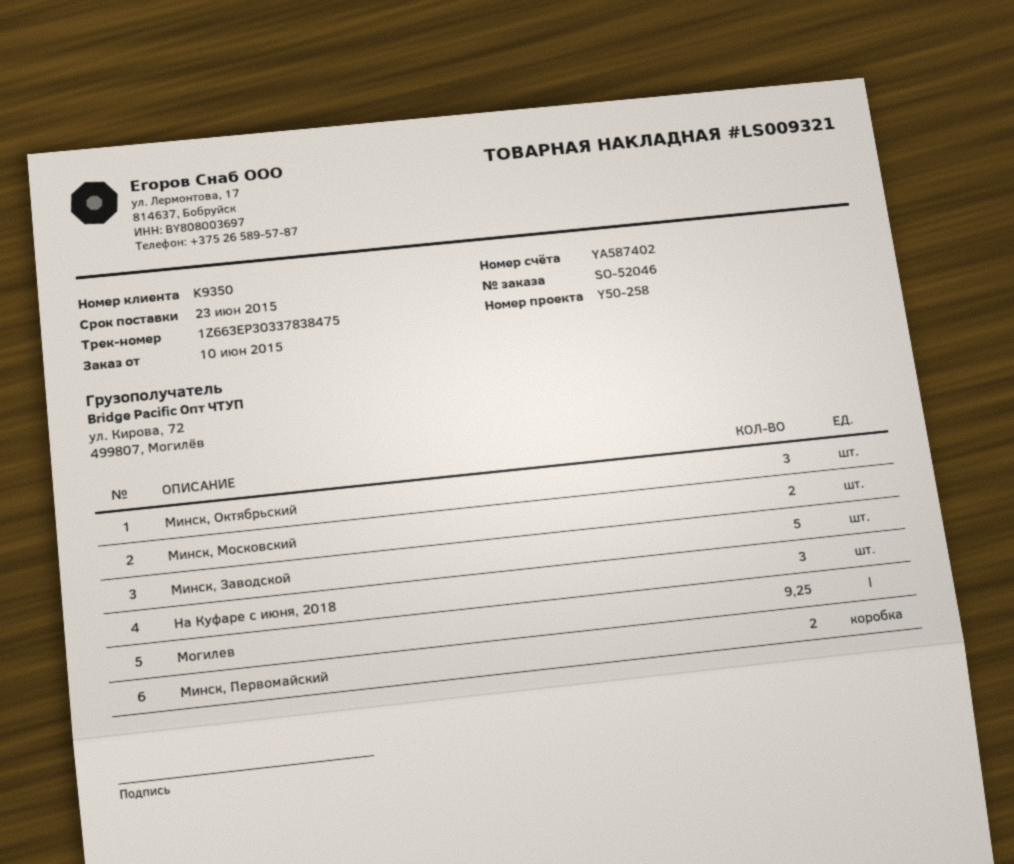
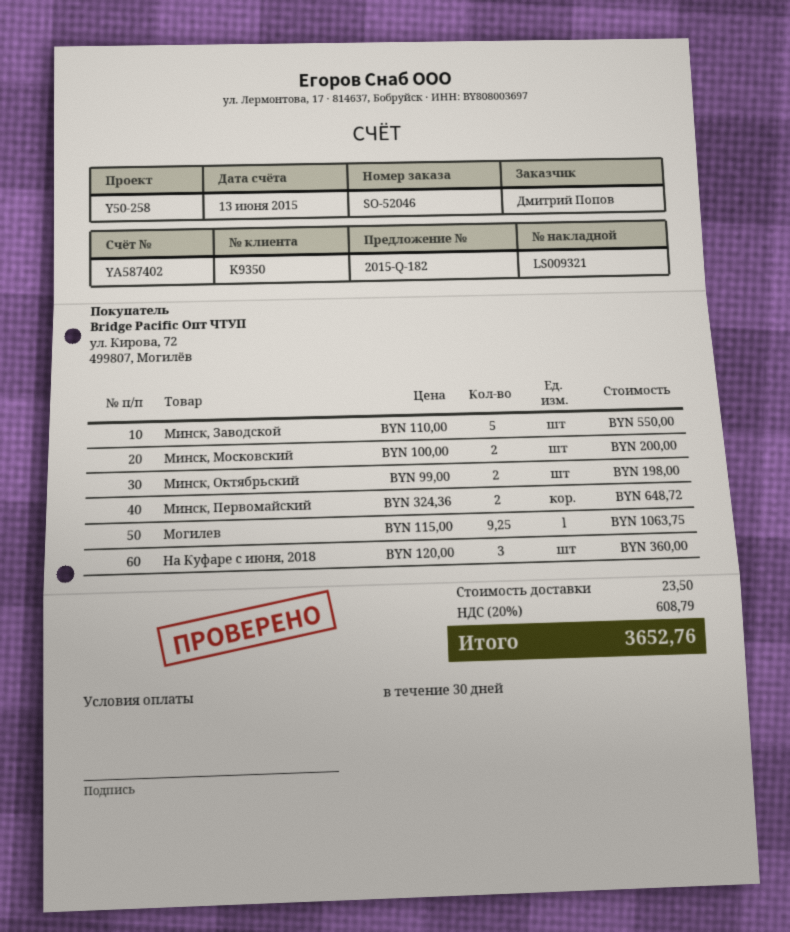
Минск, Октябрьский: 3 -> 2

